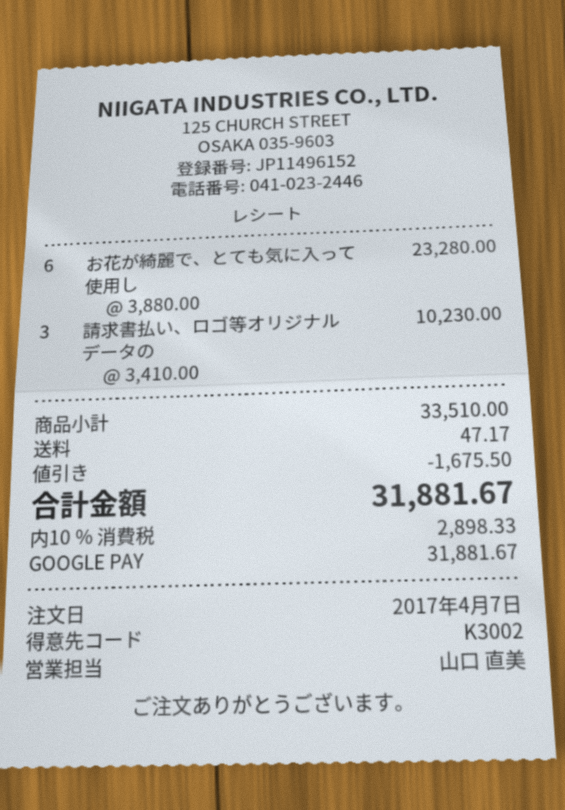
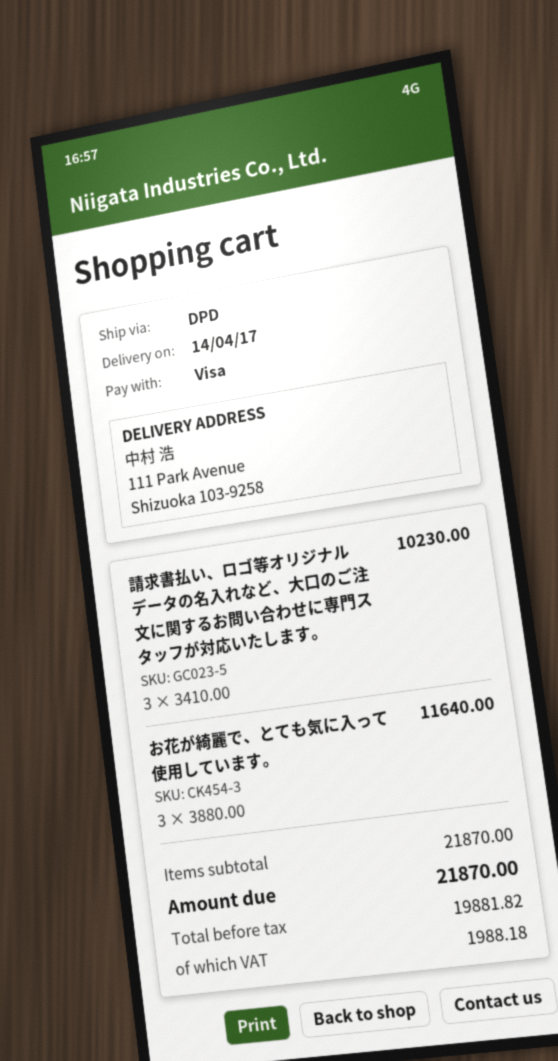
payment method: Google Pay -> Visa
お花が綺麗で、とても気に入って使用し: 6 x 3880.00 = 23280.00 -> 3 x 3880.00 = 11640.00
subtotal: 33510.00 -> 21870.00
discount: 1675.50 -> none
shipping: 47.17 -> none
tax: 2898.33 -> 1988.18
total: 31881.67 -> 21870.00

